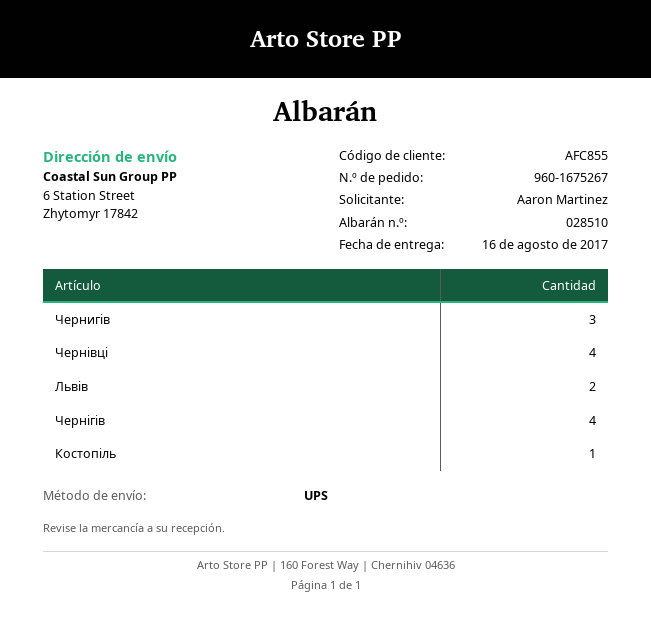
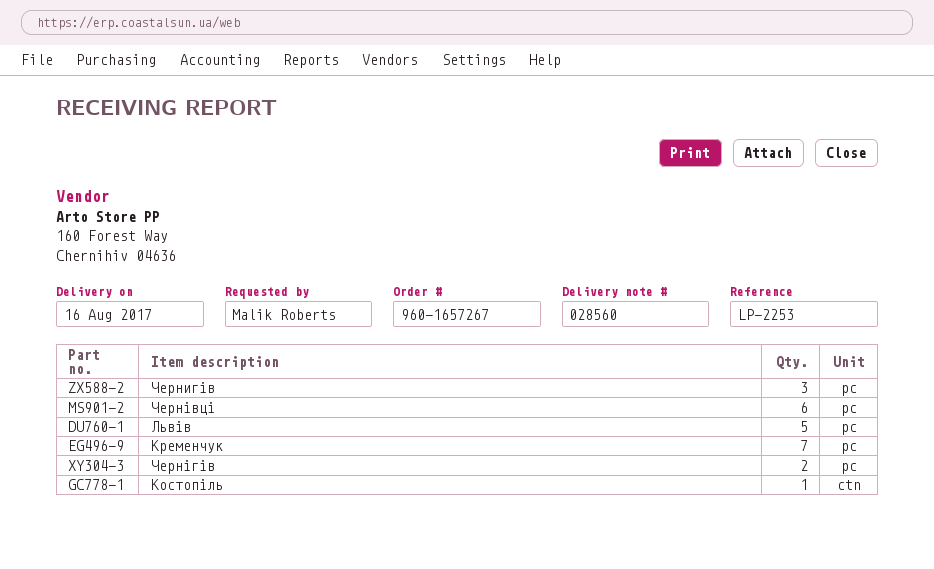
order number: 960-1675267 -> 960-1657267
delivery note number: 028510 -> 028560
ordered by: Aaron Martinez -> Malik Roberts
Чернівці: 4 -> 6
Львів: 2 -> 5
Чернігів: 4 -> 2
Кременчук: none -> 7

